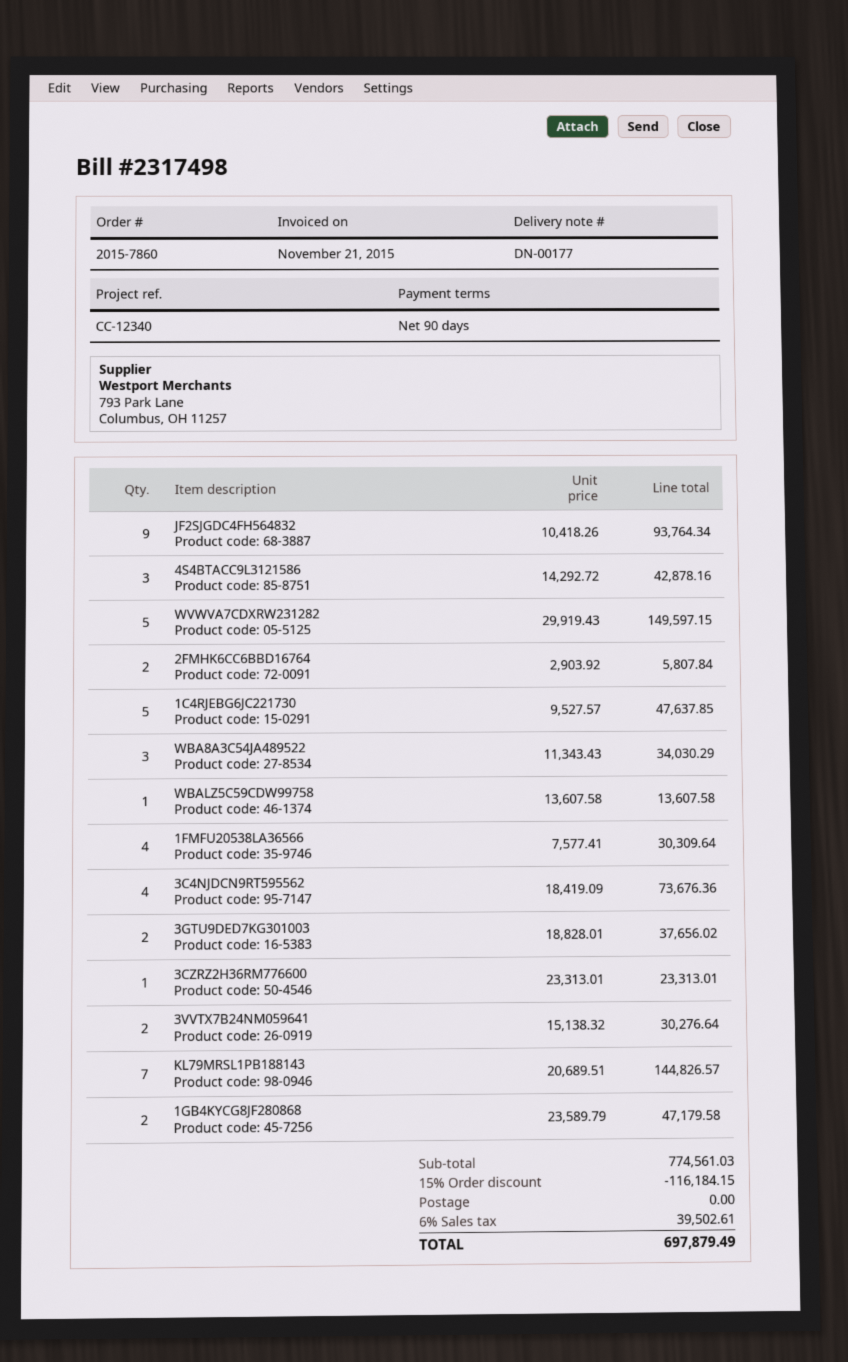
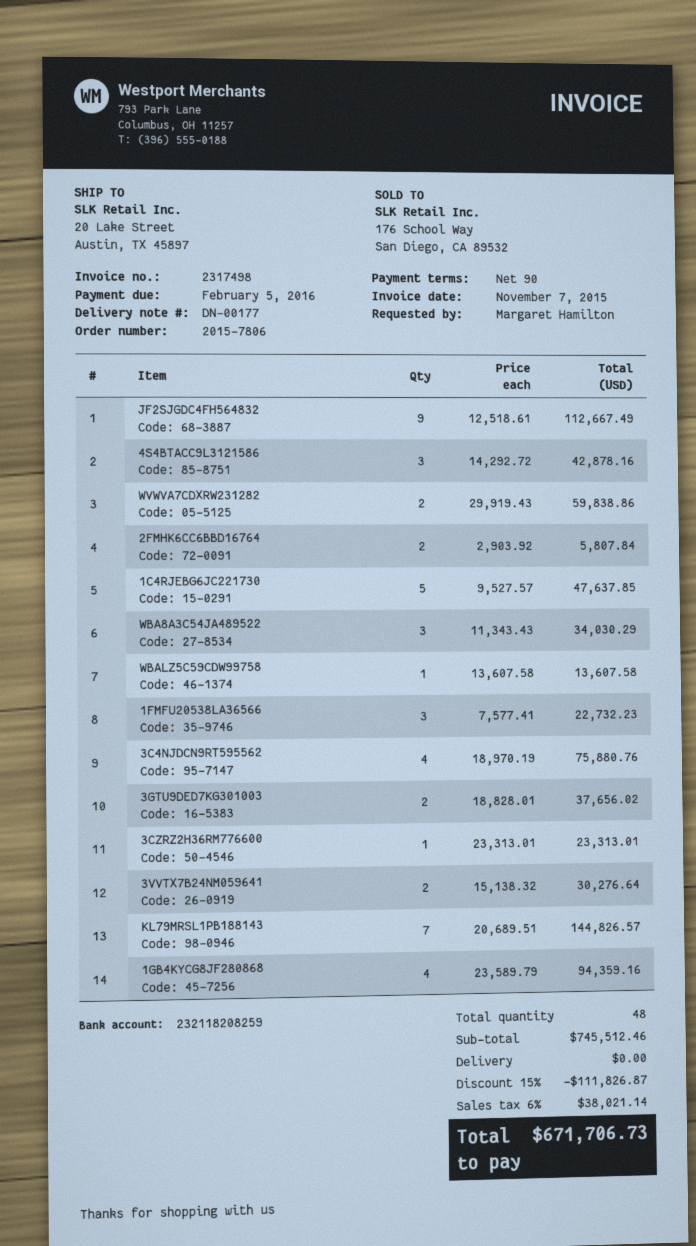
order number: 2015-7860 -> 2015-7806
invoice date: 2015-11-21 -> 2015-11-07
JF2SJGDC4FH564832: 9 x 10418.26 = 93764.34 -> 9 x 12518.61 = 112667.49
WVWVA7CDXRW231282: 5 x 29919.43 = 149597.15 -> 2 x 29919.43 = 59838.86
1FMFU20538LA36566: 4 x 7577.41 = 30309.64 -> 3 x 7577.41 = 22732.23
3C4NJDCN9RT595562: 4 x 18419.09 = 73676.36 -> 4 x 18970.19 = 75880.76
1GB4KYCG8JF280868: 2 x 23589.79 = 47179.58 -> 4 x 23589.79 = 94359.16
subtotal: 774561.03 -> 745512.46
discount: 15% = 116184.15 -> 15% = 111826.87
tax: 6% = 39502.61 -> 6% = 38021.14
total: 697879.49 -> 671706.73

